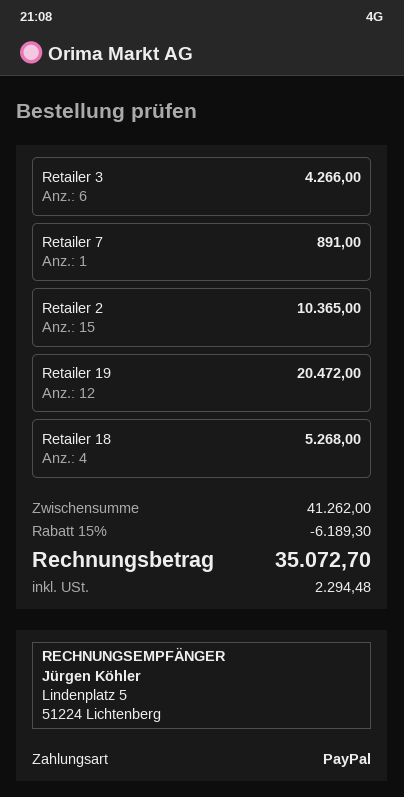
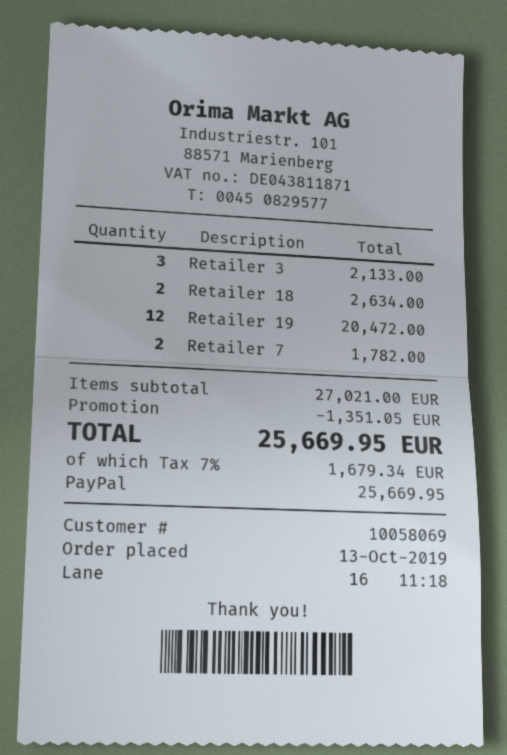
Retailer 3: 6 for 4266.00 -> 3 for 2133.00
Retailer 7: 1 for 891.00 -> 2 for 1782.00
Retailer 2: 15 for 10365.00 -> none
Retailer 18: 4 for 5268.00 -> 2 for 2634.00
subtotal: 41262.00 -> 27021.00
discount: 6189.30 -> 1351.05
tax: 2294.48 -> 1679.34
total: 35072.70 -> 25669.95

